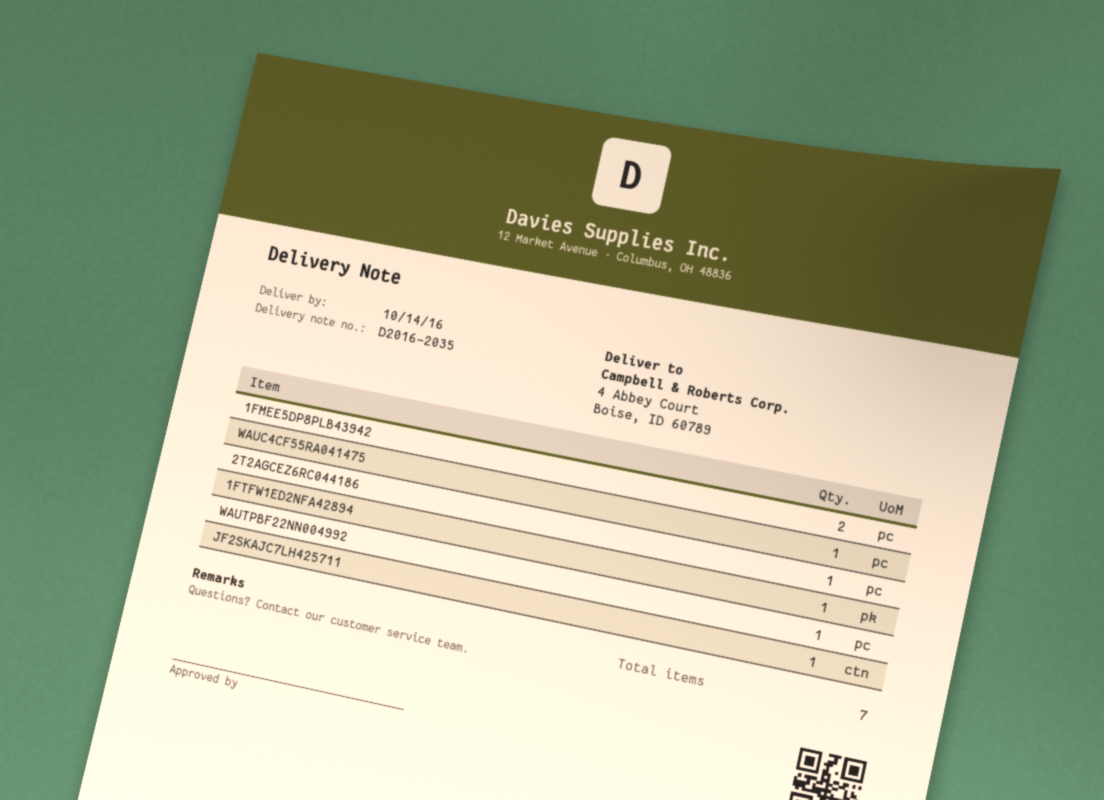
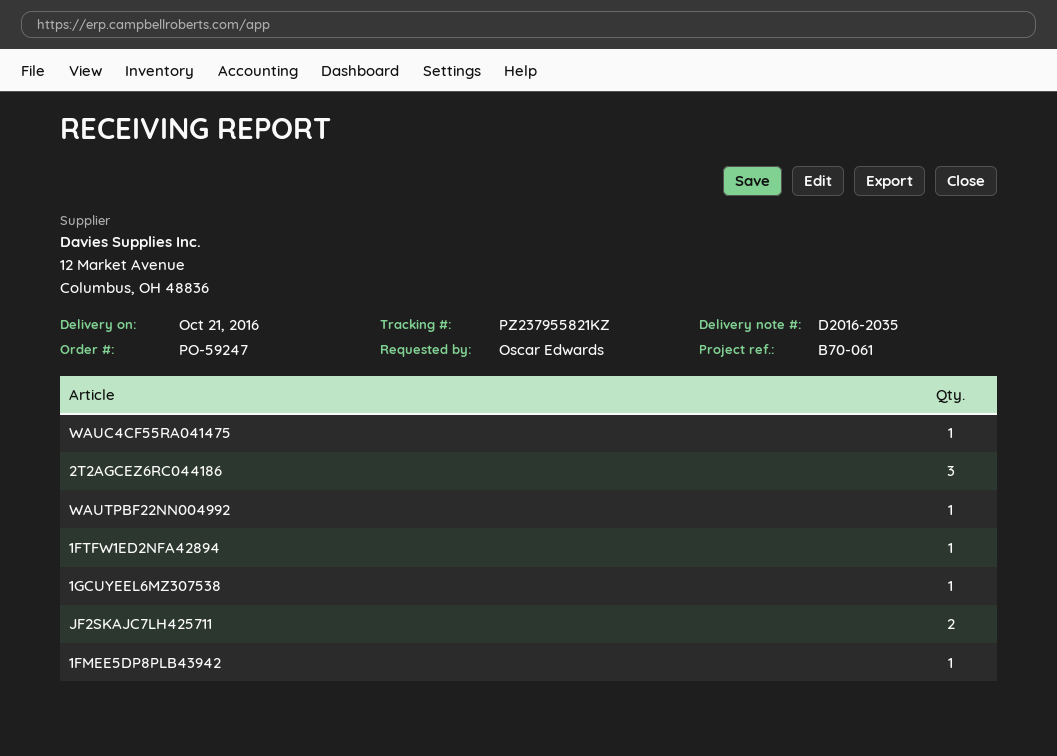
delivery date: 2016-10-14 -> 2016-10-21
1FMEE5DP8PLB43942: 2 -> 1
2T2AGCEZ6RC044186: 1 -> 3
JF2SKAJC7LH425711: 1 -> 2
1GCUYEEL6MZ307538: none -> 1

